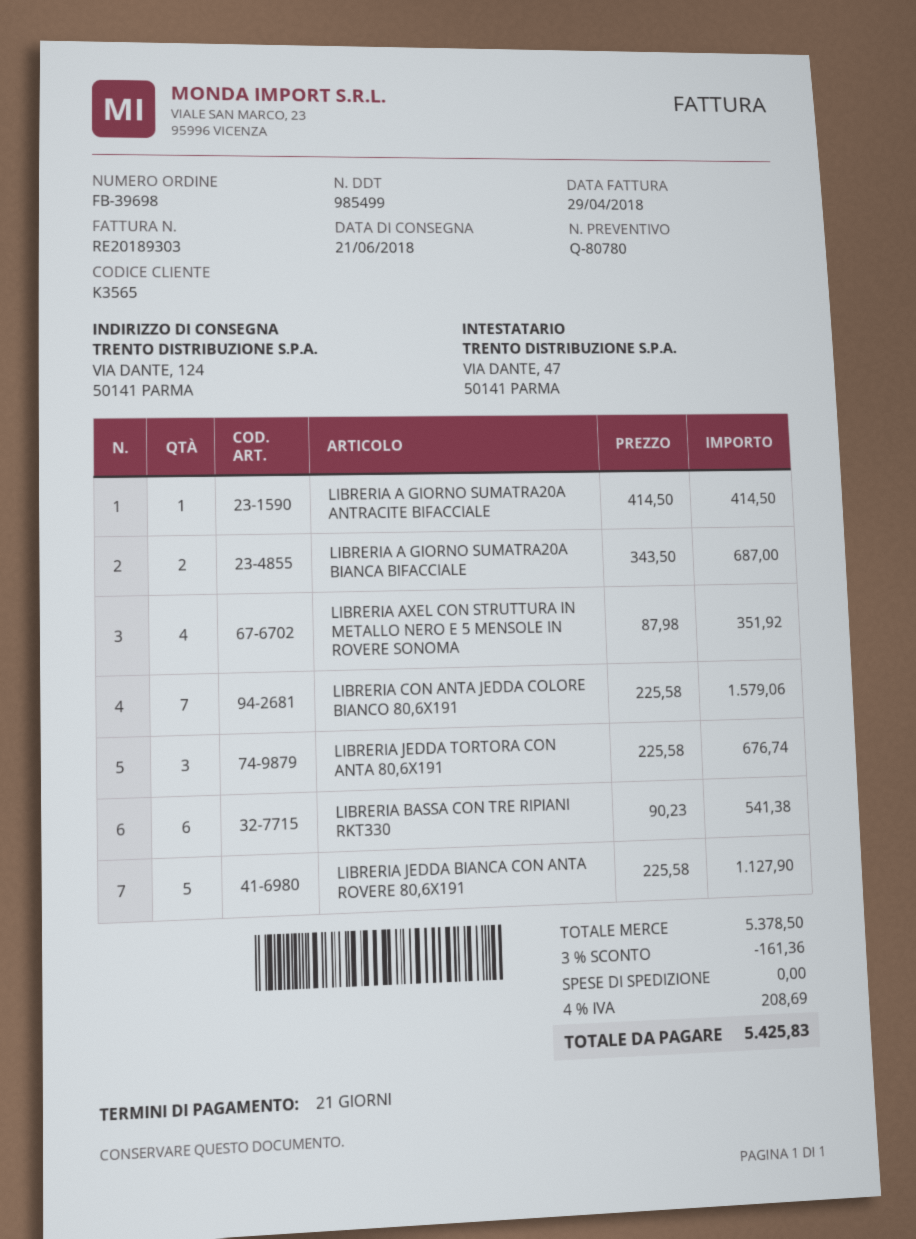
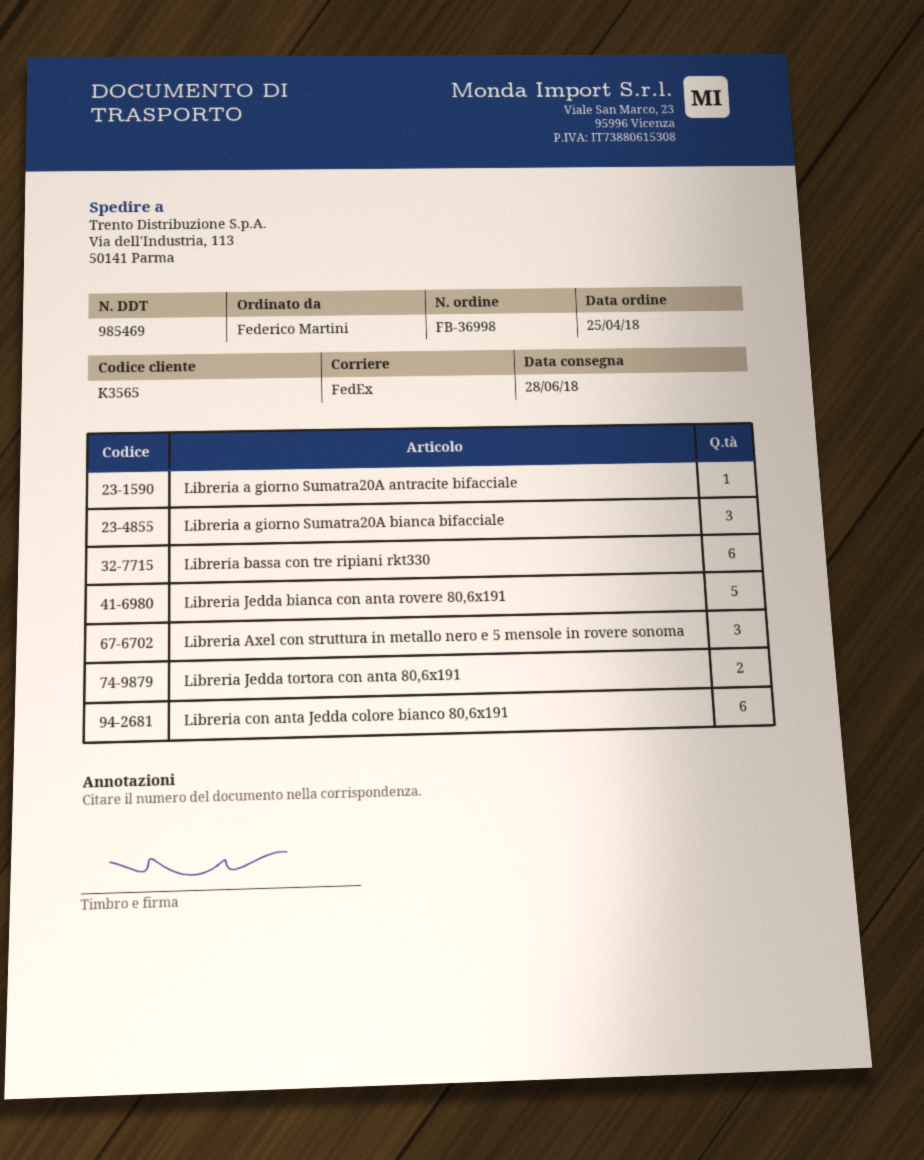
order number: FB-39698 -> FB-36998
delivery note number: 985499 -> 985469
delivery date: 2018-06-21 -> 2018-06-28
ship to: VIA DANTE, 124, 50141 PARMA -> Via dell'Industria, 113, 50141 Parma
LIBRERIA A GIORNO SUMATRA20A BIANCA BIFACCIALE: 2 -> 3
LIBRERIA AXEL CON STRUTTURA IN METALLO NERO E 5 MENSOLE IN ROVERE SONOMA: 4 -> 3
LIBRERIA CON ANTA JEDDA COLORE BIANCO 80,6X191: 7 -> 6
LIBRERIA JEDDA TORTORA CON ANTA 80,6X191: 3 -> 2

